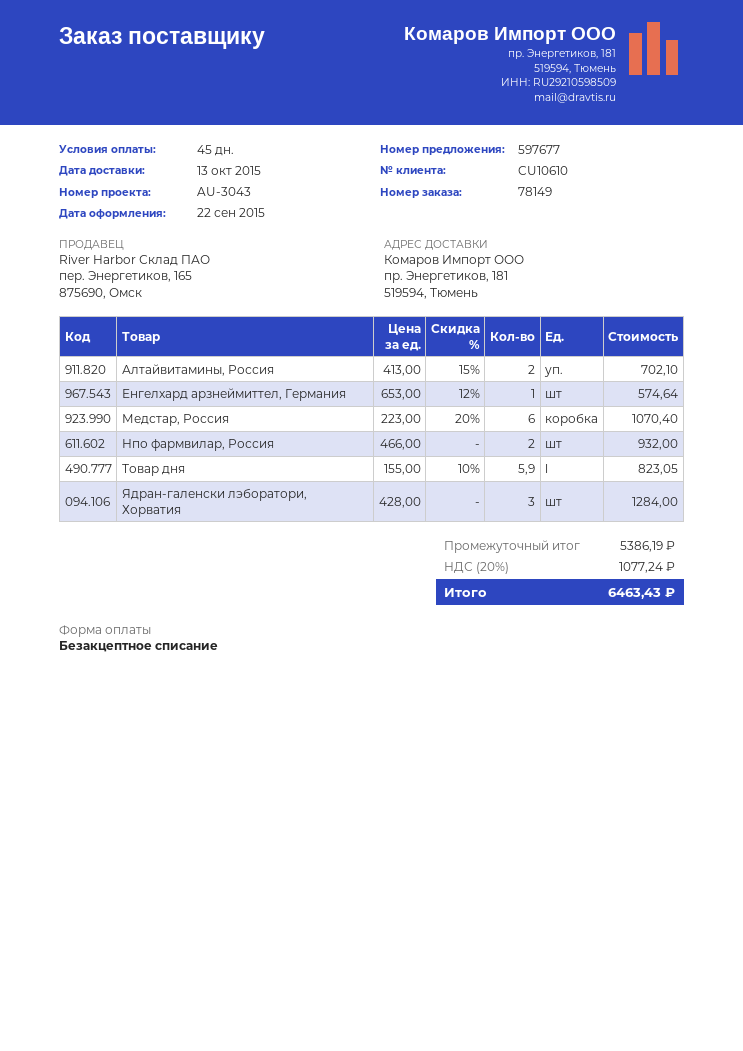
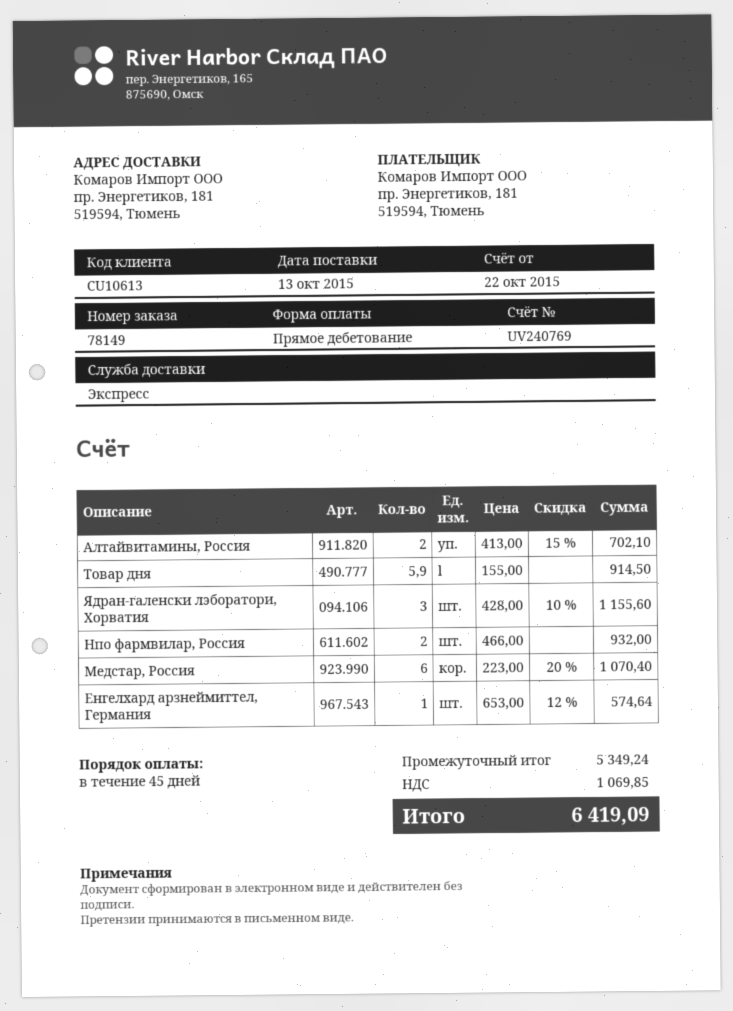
customer number: CU10610 -> CU10613
Товар дня: 5.9 x 155.00 - 10% = 823.05 -> 5.9 x 155.00 = 914.50
Ядран-галенски лэборатори, Хорватия: 3 x 428.00 = 1284.00 -> 3 x 428.00 - 10% = 1155.60
subtotal: 5386.19 -> 5349.24
tax: 1077.24 -> 1069.85
total: 6463.43 -> 6419.09

